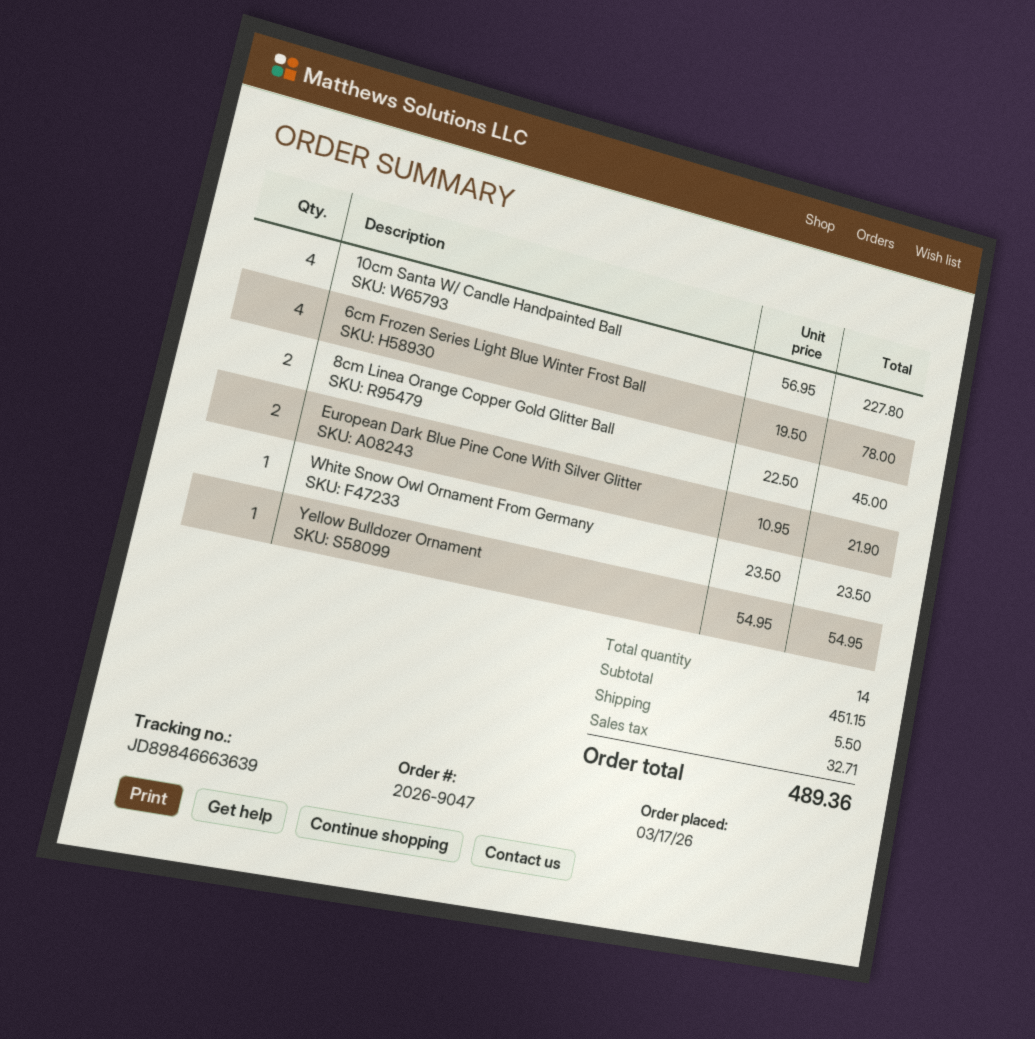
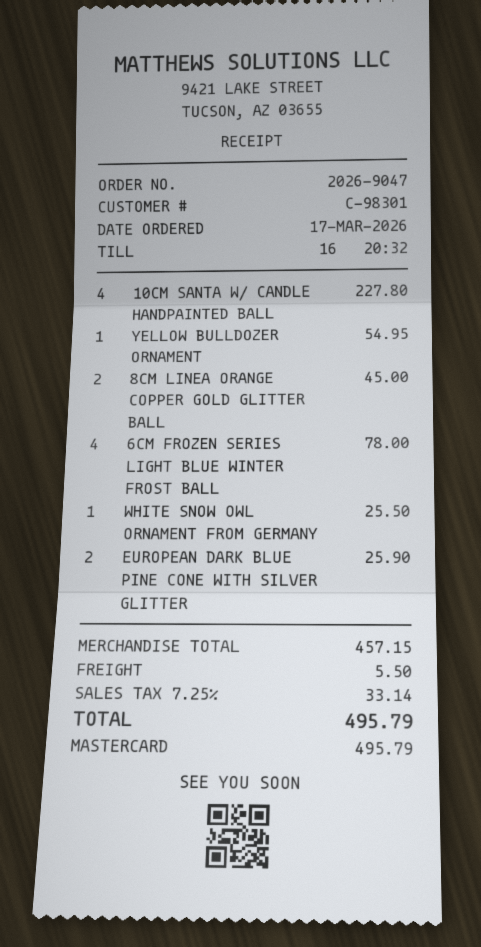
European Dark Blue Pine Cone With Silver Glitter: 2 for 21.90 -> 2 for 25.90
White Snow Owl Ornament From Germany: 1 for 23.50 -> 1 for 25.50
subtotal: 451.15 -> 457.15
tax: 32.71 -> 33.14
total: 489.36 -> 495.79

